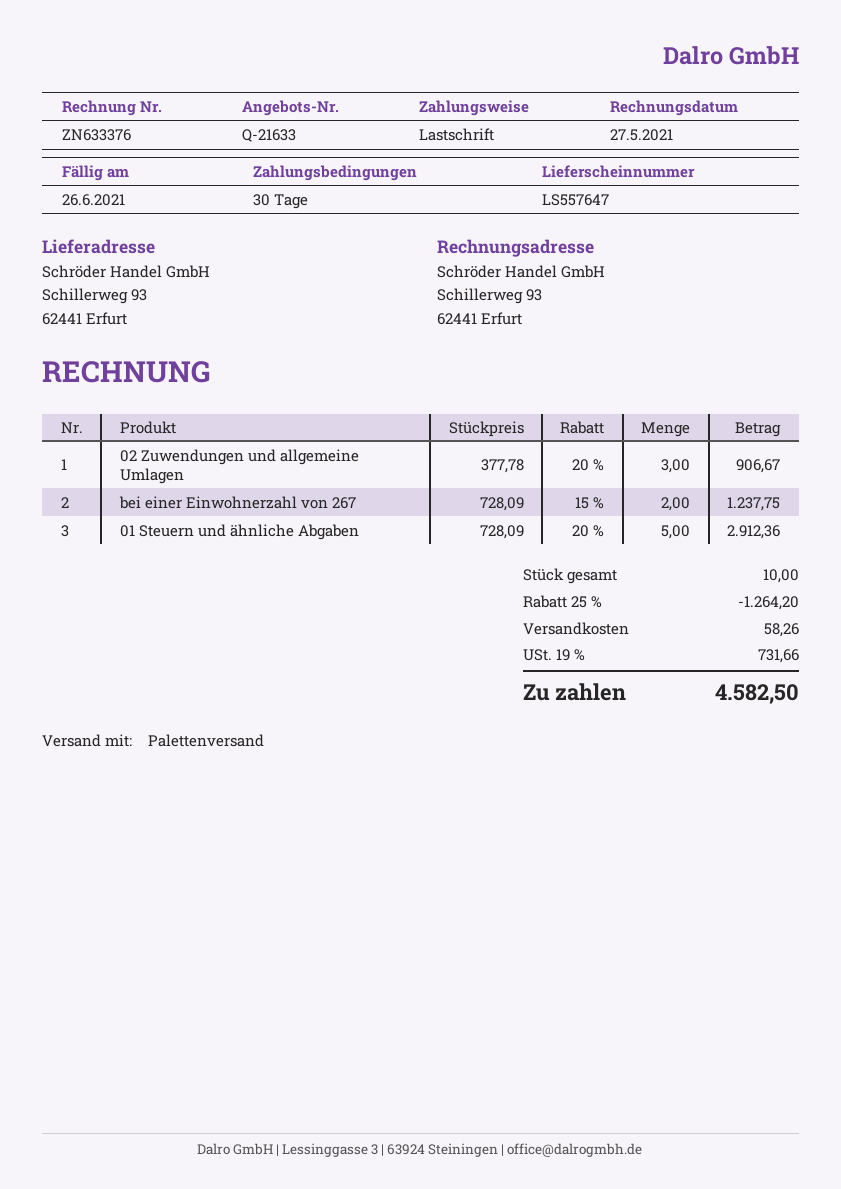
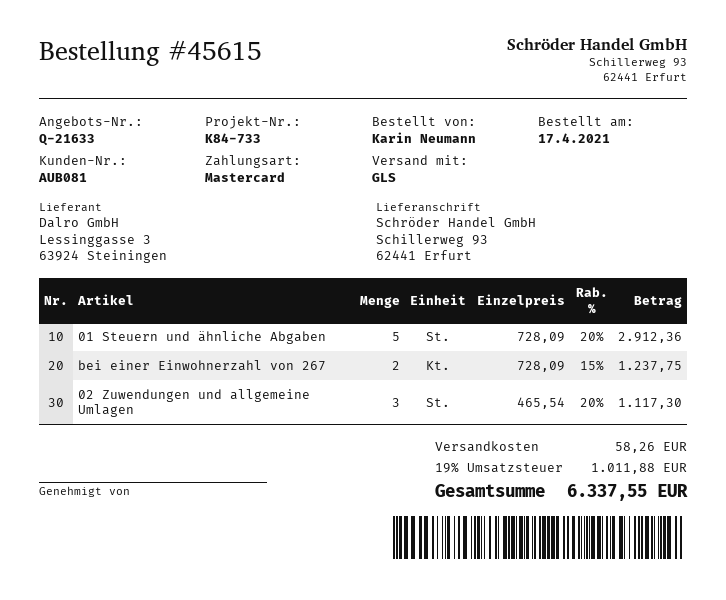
payment method: direct debit -> Mastercard
shipping method: pallet freight -> GLS
02 Zuwendungen und allgemeine Umlagen: 3 x 377.78 - 20% = 906.67 -> 3 x 465.54 - 20% = 1117.30
discount: 25% = 1264.20 -> none
tax: 19% = 731.66 -> 19% = 1011.88
total: 4582.50 -> 6337.55

